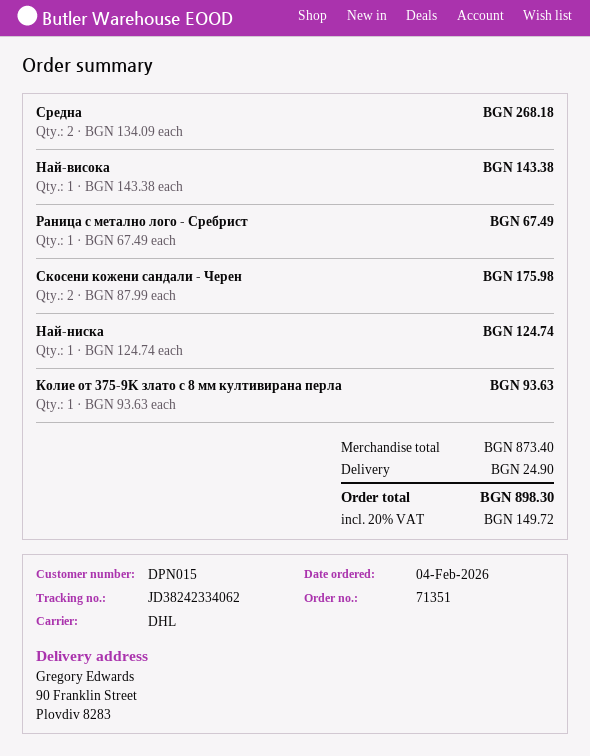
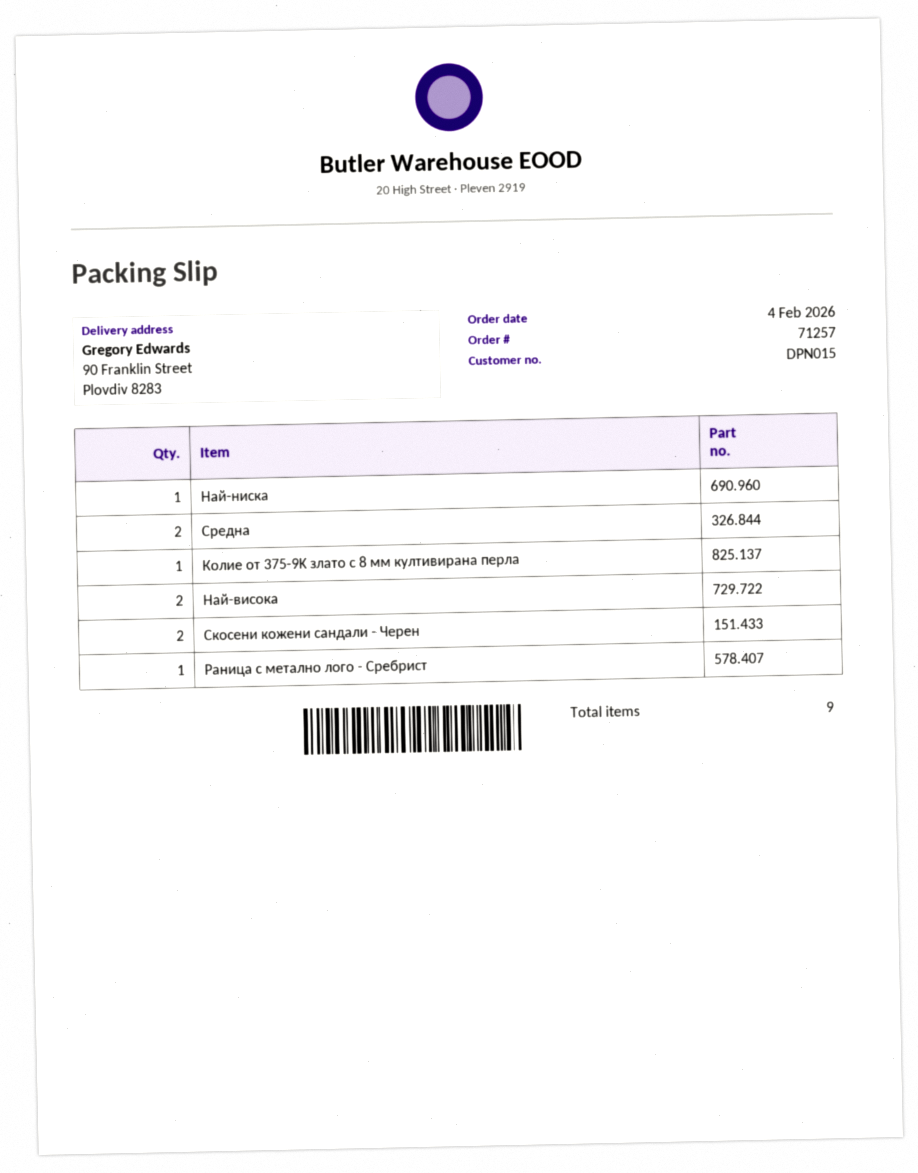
order number: 71351 -> 71257
Най-висока: 1 -> 2

